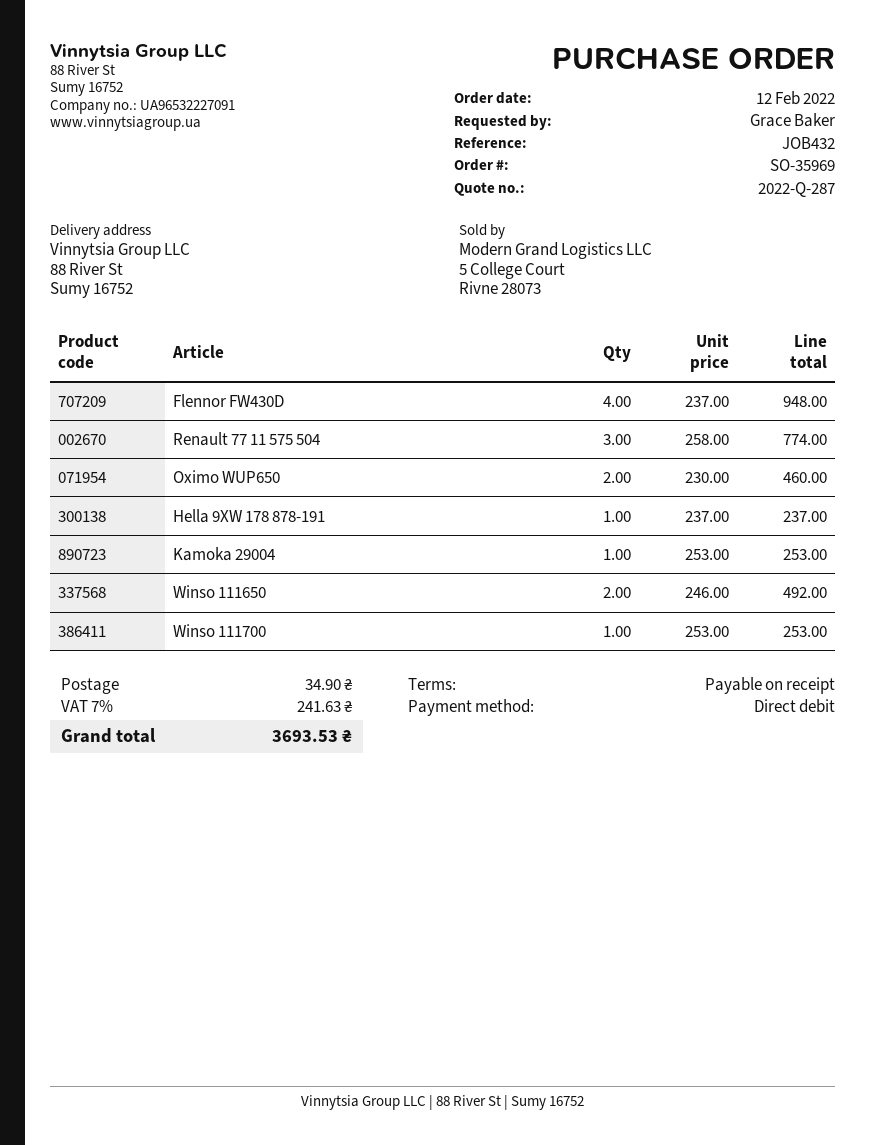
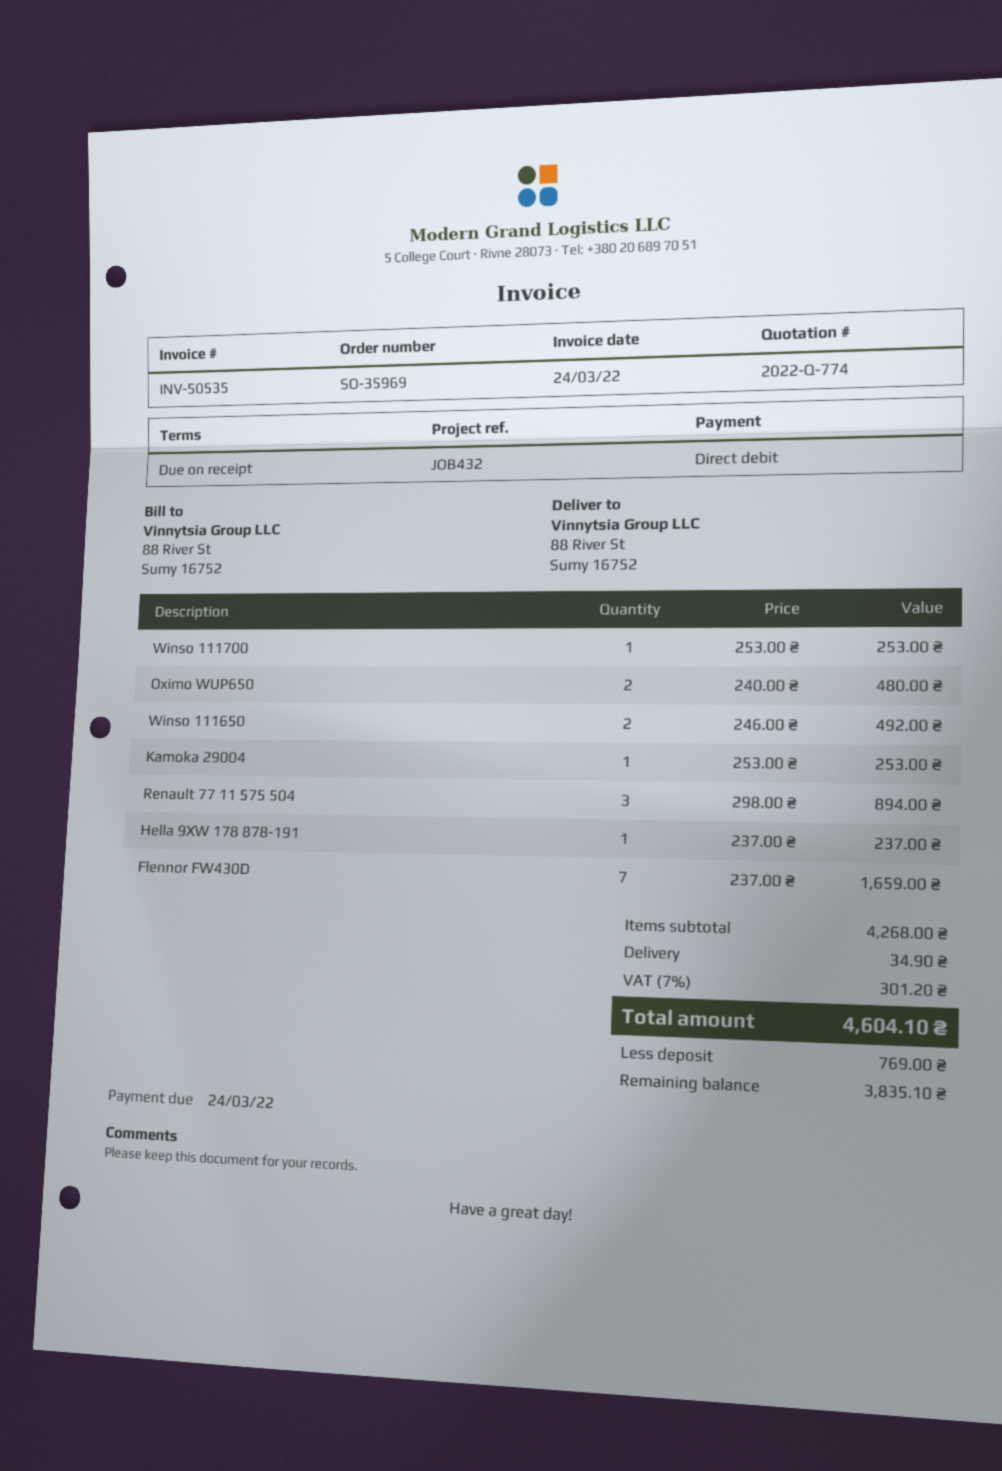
quote number: 2022-Q-287 -> 2022-Q-774
Flennor FW430D: 4 x 237.00 = 948.00 -> 7 x 237.00 = 1659.00
Renault 77 11 575 504: 3 x 258.00 = 774.00 -> 3 x 298.00 = 894.00
Oximo WUP650: 2 x 230.00 = 460.00 -> 2 x 240.00 = 480.00
tax: 7% = 241.63 -> 7% = 301.20
total: 3693.53 -> 4604.10

